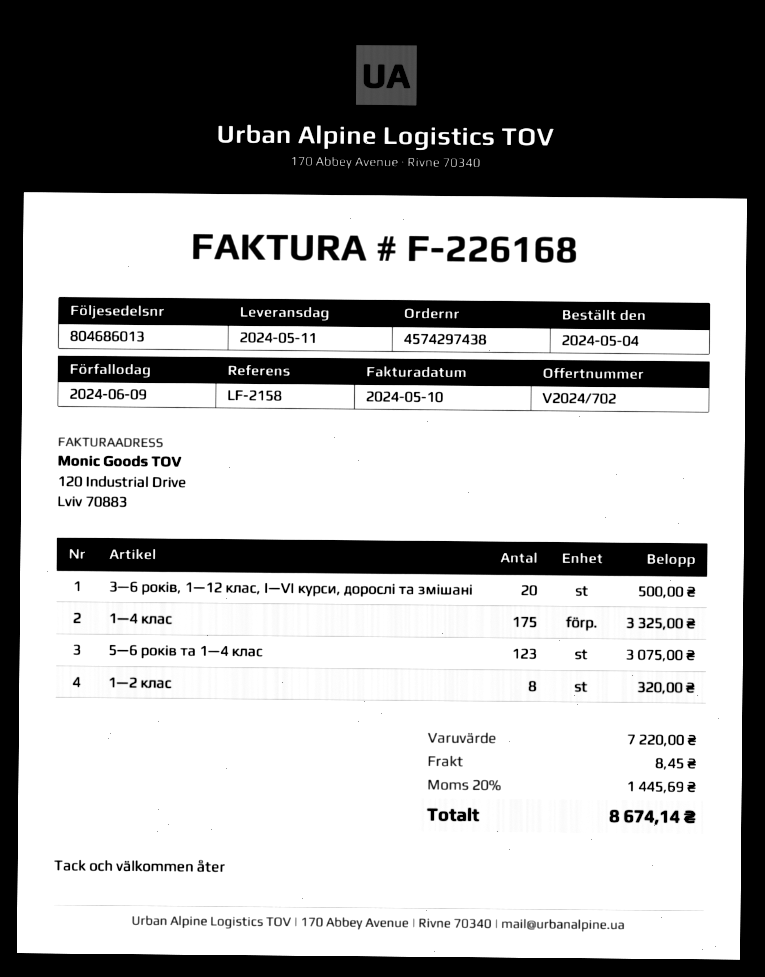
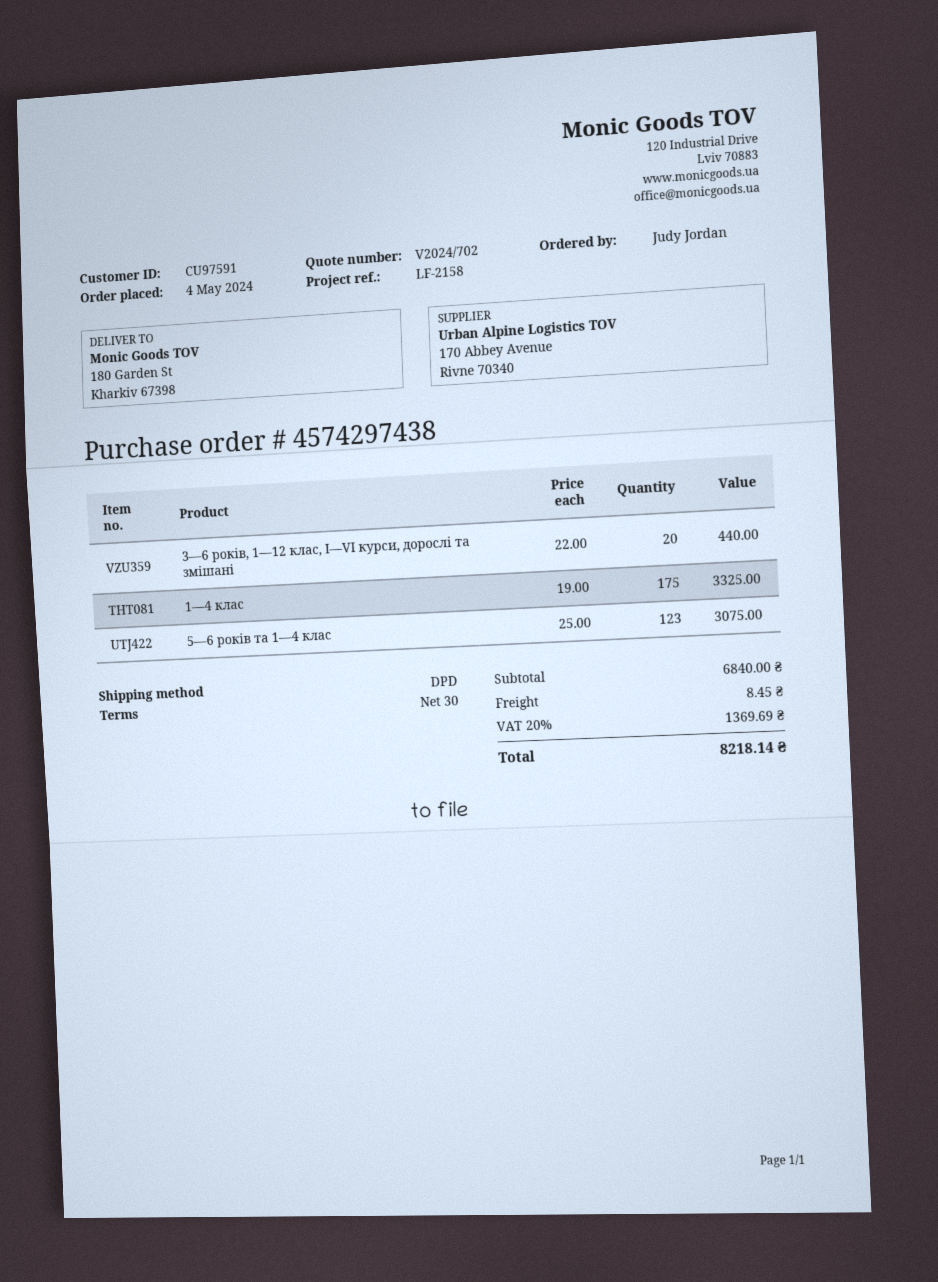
3—6 років, 1—12 клас, I—VI курси, дорослі та змішані: 20 for 500.00 -> 20 for 440.00
1—2 клас: 8 for 320.00 -> none
subtotal: 7220.00 -> 6840.00
tax: 20% = 1445.69 -> 20% = 1369.69
total: 8674.14 -> 8218.14

